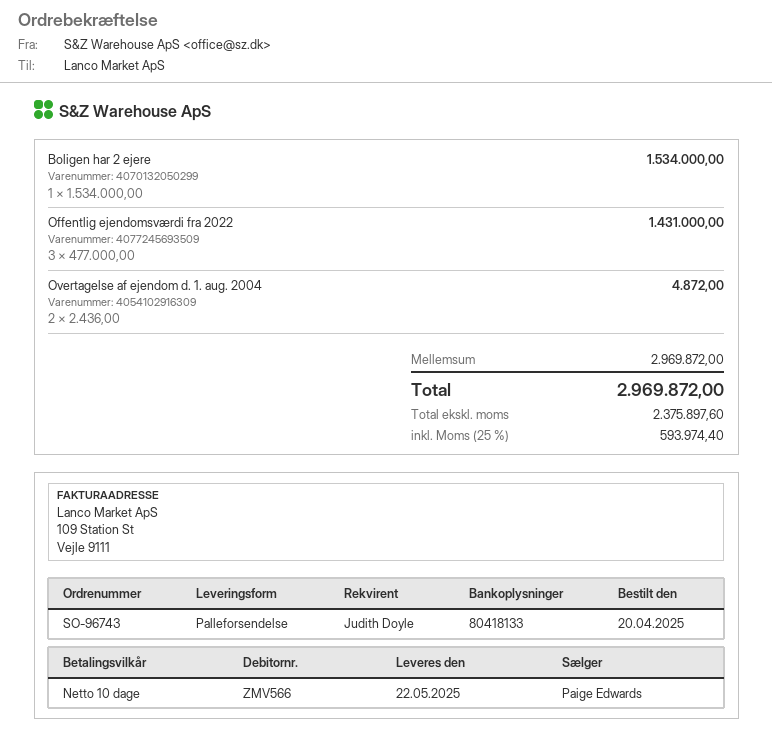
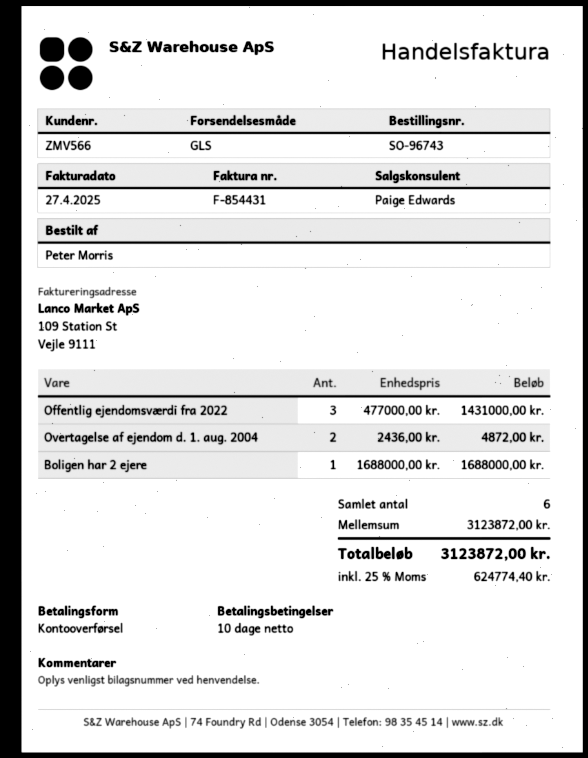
ordered by: Judith Doyle -> Peter Morris
shipping method: pallet freight -> GLS
Boligen har 2 ejere: 1 x 1534000.00 = 1534000.00 -> 1 x 1688000.00 = 1688000.00
subtotal: 2969872.00 -> 3123872.00
tax: 25% = 593974.40 -> 25% = 624774.40
total: 2969872.00 -> 3123872.00

